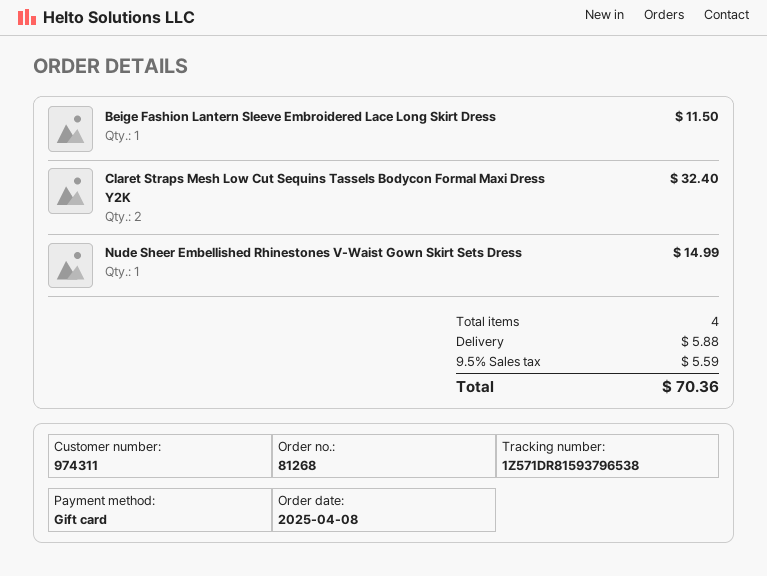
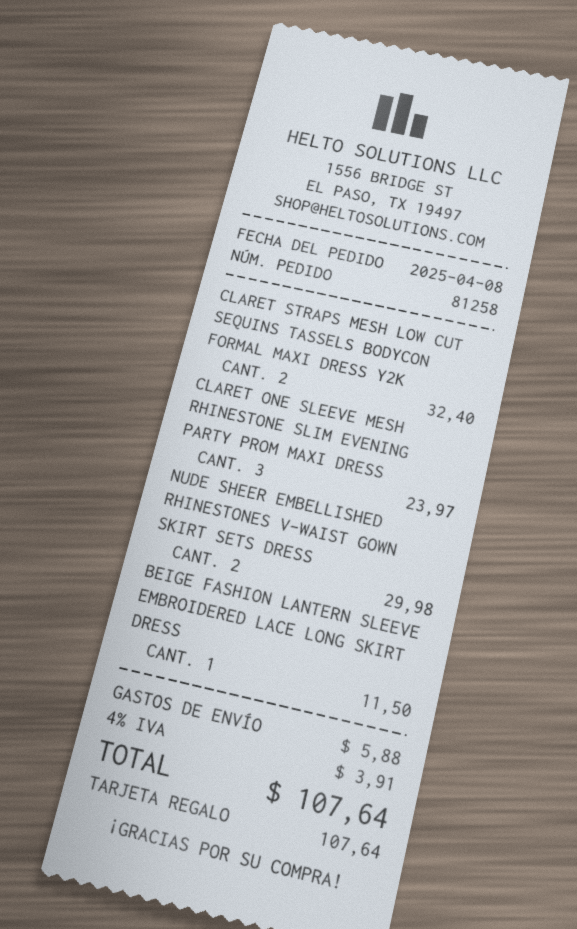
order number: 81268 -> 81258
Nude Sheer Embellished Rhinestones V-Waist Gown Skirt Sets Dress: 1 for 14.99 -> 2 for 29.98
CLARET ONE SLEEVE MESH RHINESTONE SLIM EVENING PARTY PROM MAXI DRESS: none -> 3 for 23.97
tax: 9.5% = 5.59 -> 4% = 3.91
total: 70.36 -> 107.64

